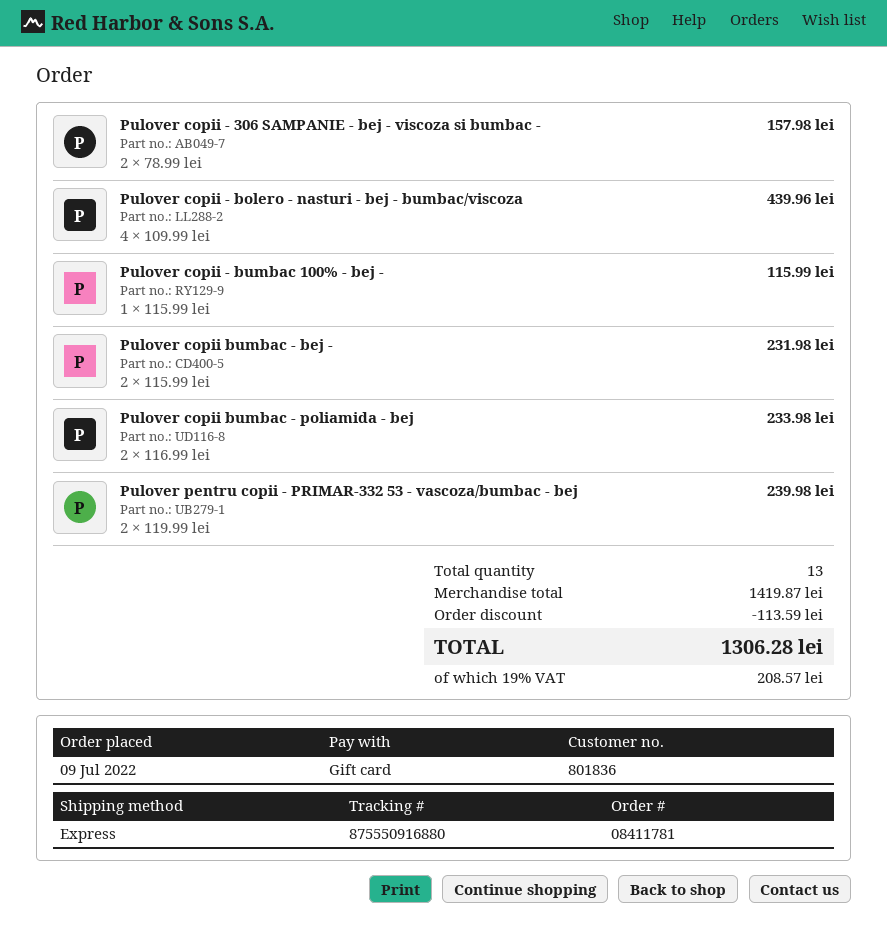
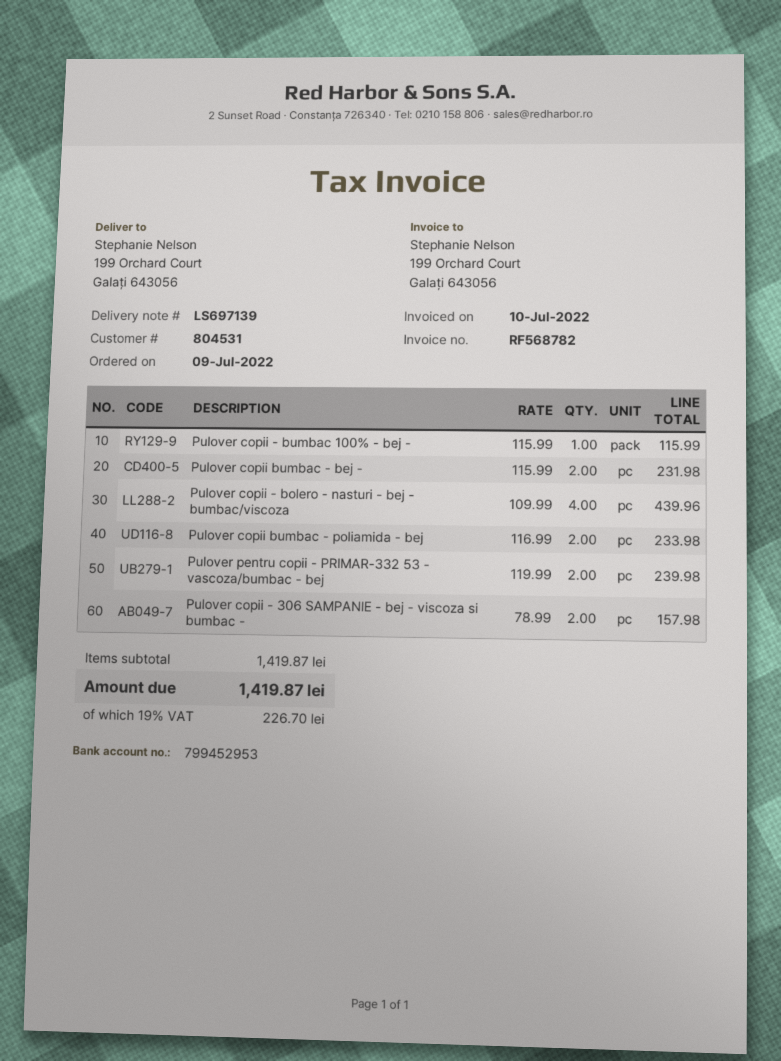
customer number: 801836 -> 804531
discount: 113.59 -> none
tax: 19% = 208.57 -> 19% = 226.70
total: 1306.28 -> 1419.87

